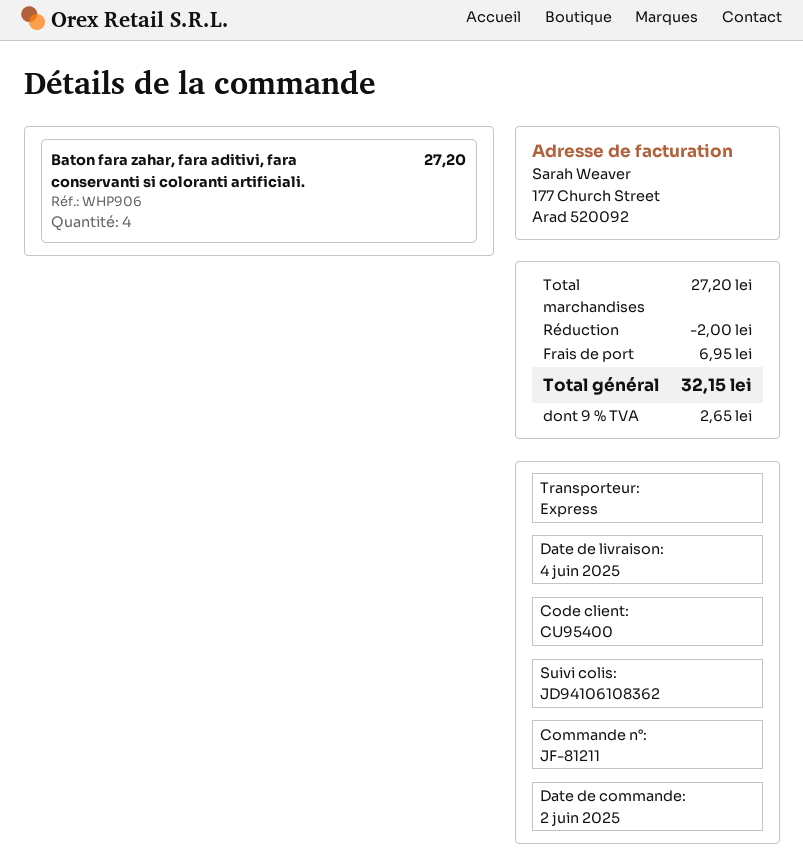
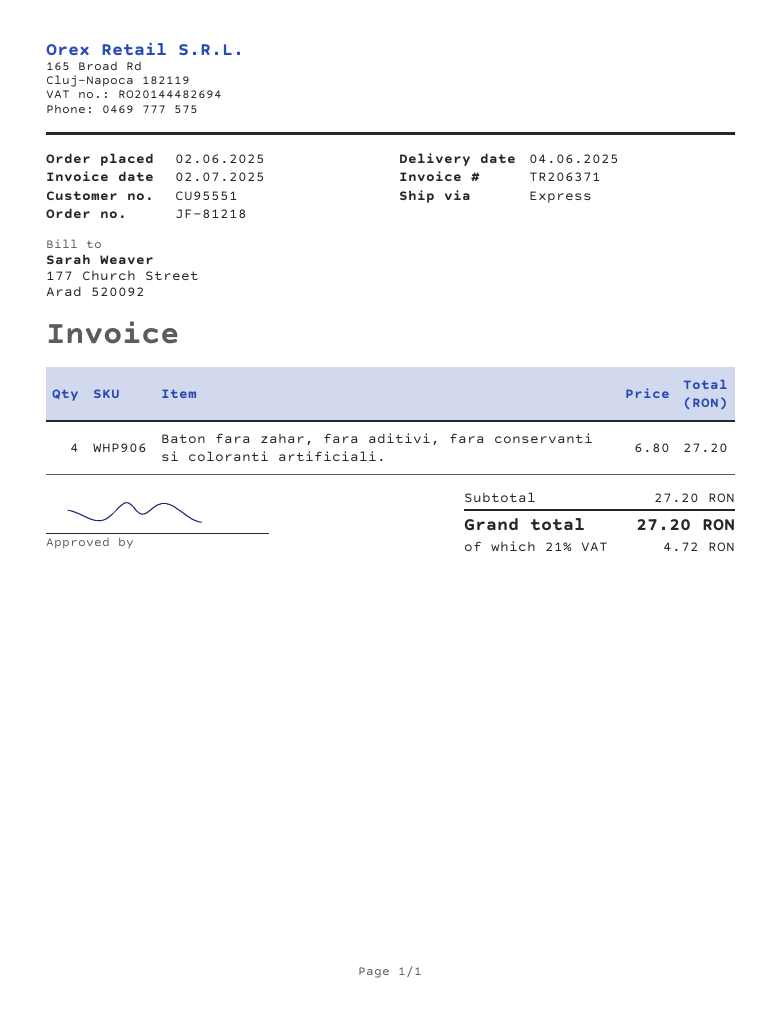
order number: JF-81211 -> JF-81218
customer number: CU95400 -> CU95551
discount: 2.00 -> none
shipping: 6.95 -> none
tax: 9% = 2.65 -> 21% = 4.72
total: 32.15 -> 27.20

